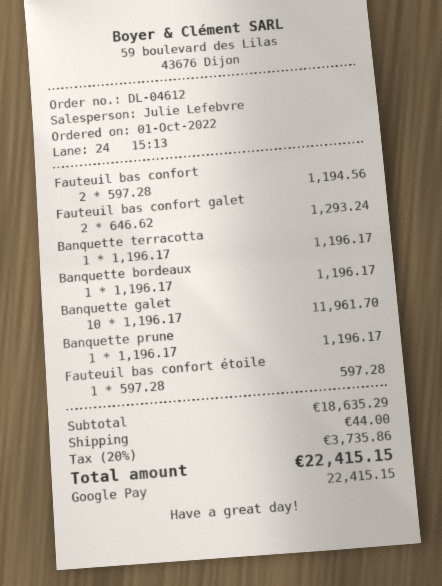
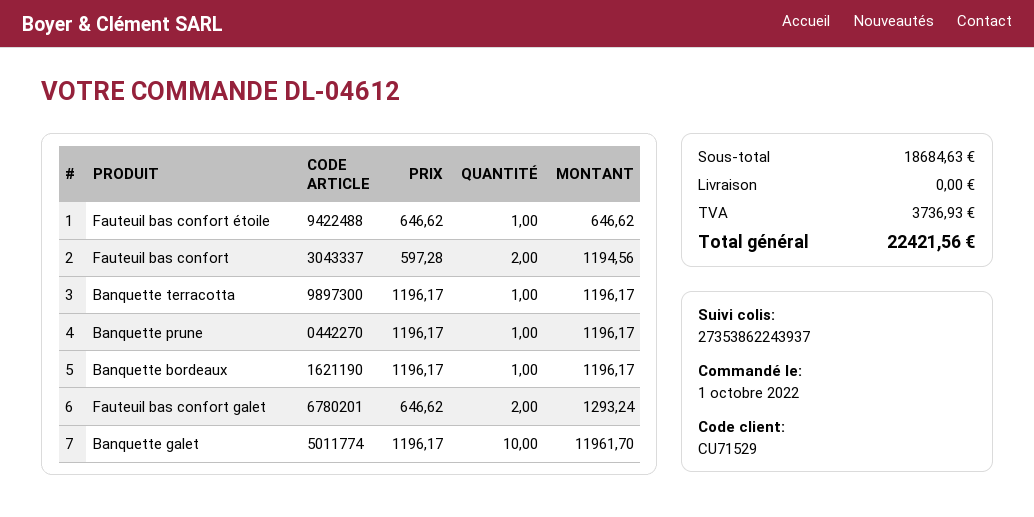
Fauteuil bas confort étoile: 1 x 597.28 = 597.28 -> 1 x 646.62 = 646.62
subtotal: 18635.29 -> 18684.63
shipping: 44.00 -> 0.00
tax: 3735.86 -> 3736.93
total: 22415.15 -> 22421.56

